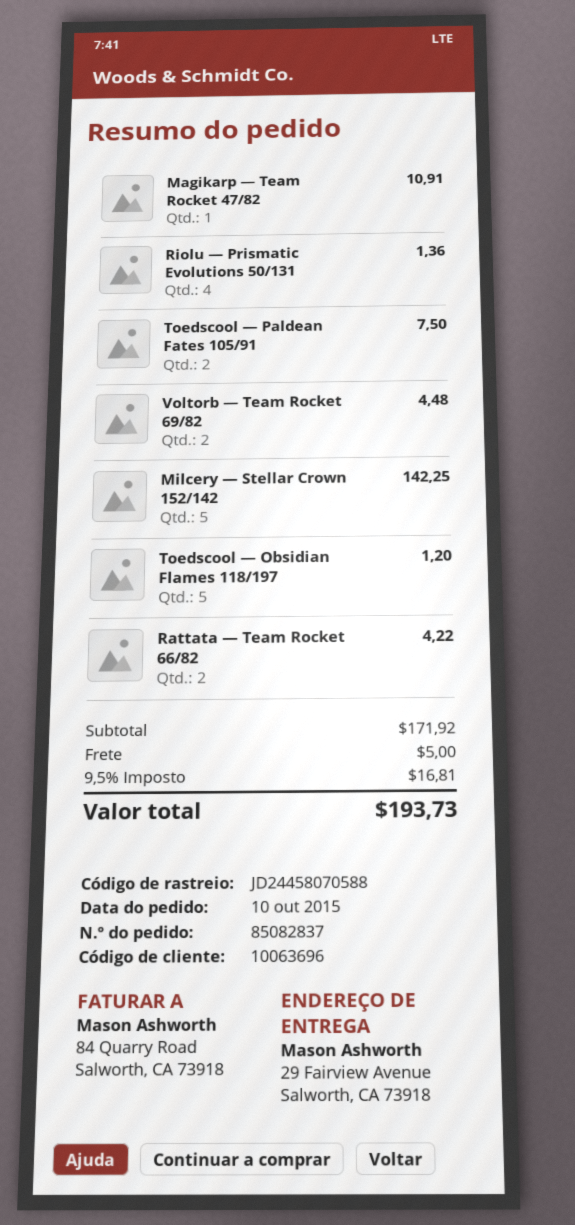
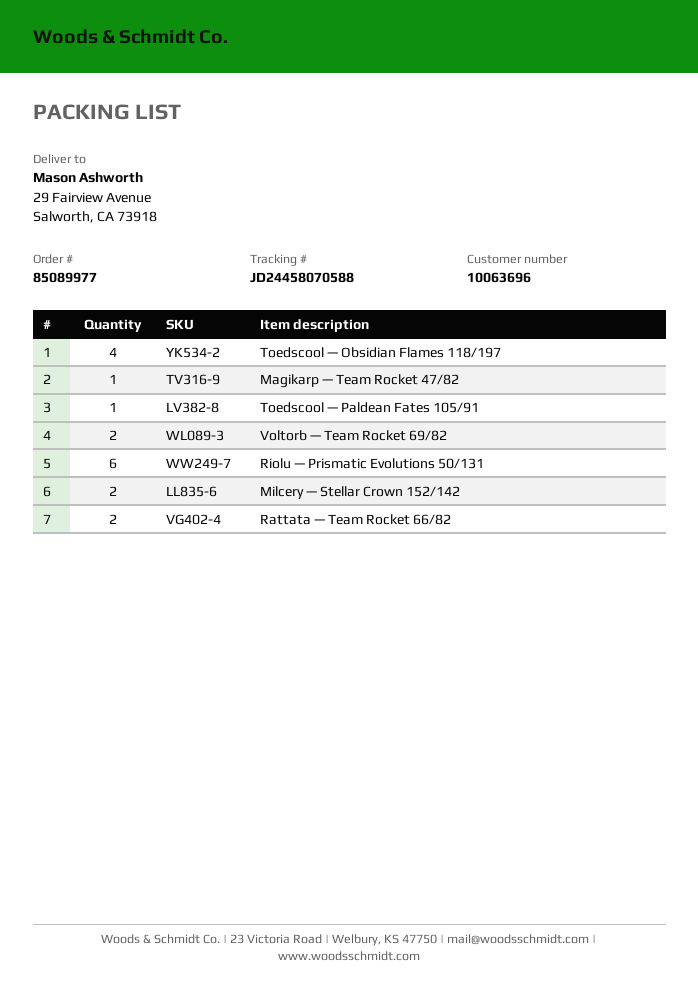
order number: 85082837 -> 85089977
Riolu — Prismatic Evolutions 50/131: 4 -> 6
Toedscool — Paldean Fates 105/91: 2 -> 1
Milcery — Stellar Crown 152/142: 5 -> 2
Toedscool — Obsidian Flames 118/197: 5 -> 4

